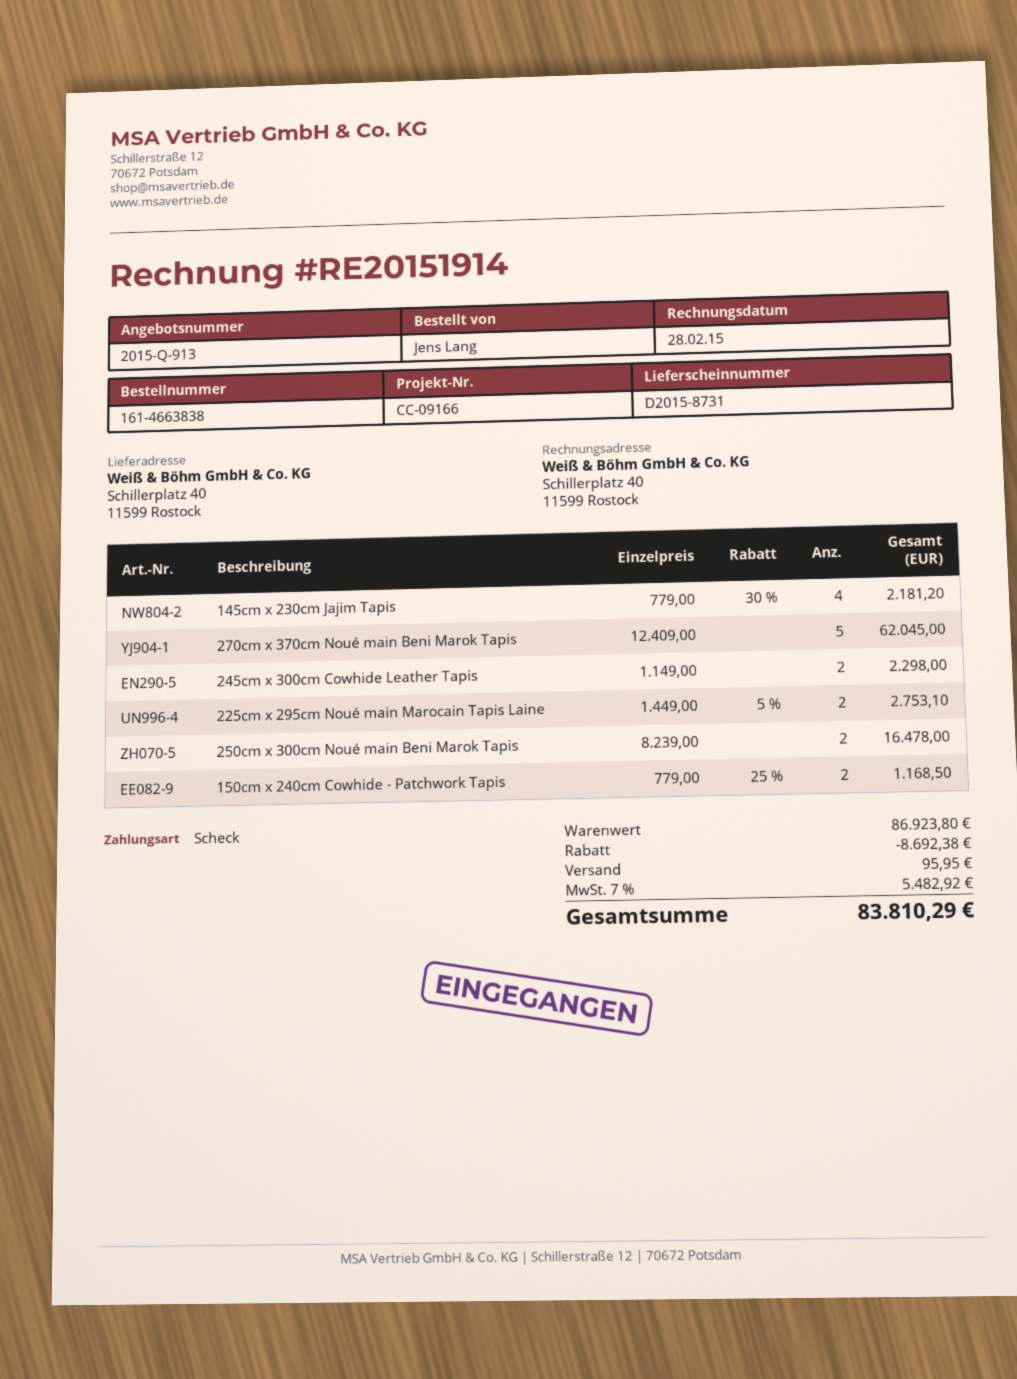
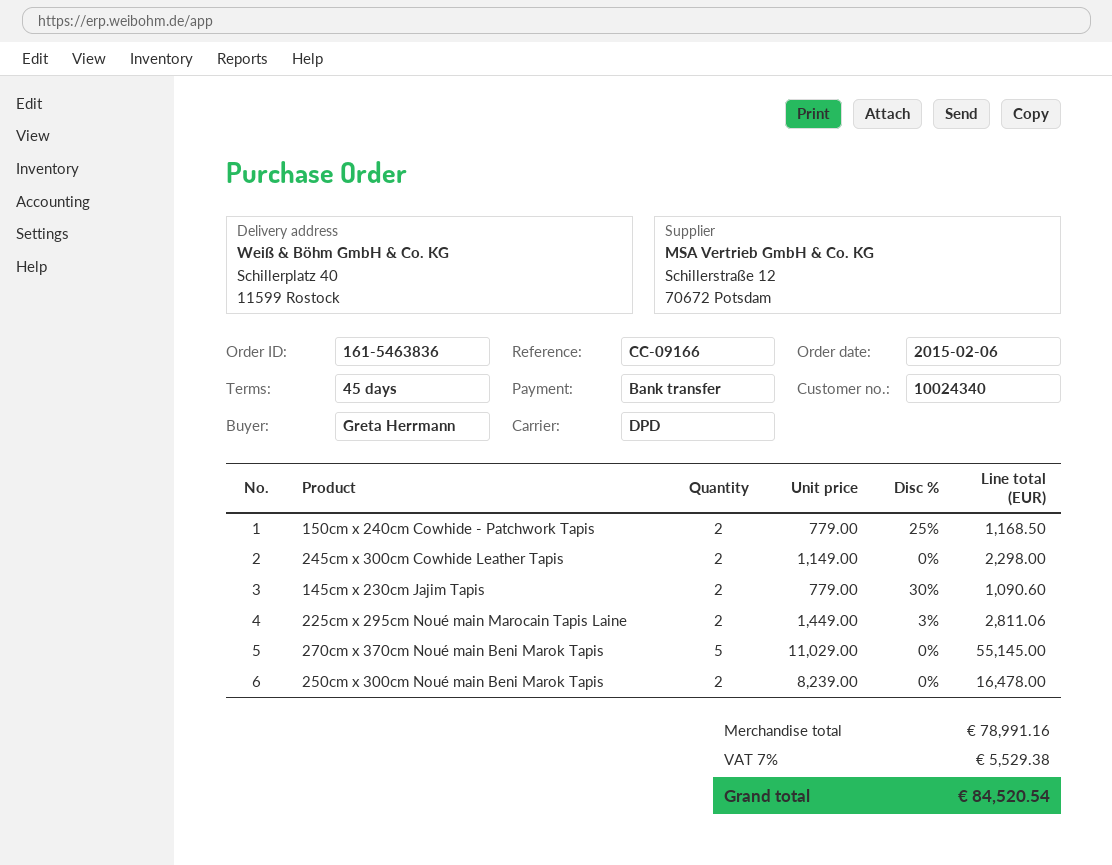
order number: 161-4663838 -> 161-5463836
ordered by: Jens Lang -> Greta Herrmann
payment method: cheque -> bank transfer
145cm x 230cm Jajim Tapis: 4 x 779.00 - 30% = 2181.20 -> 2 x 779.00 - 30% = 1090.60
270cm x 370cm Noué main Beni Marok Tapis: 5 x 12409.00 = 62045.00 -> 5 x 11029.00 = 55145.00
225cm x 295cm Noué main Marocain Tapis Laine: 2 x 1449.00 - 5% = 2753.10 -> 2 x 1449.00 - 3% = 2811.06
subtotal: 86923.80 -> 78991.16
discount: 8692.38 -> none
shipping: 95.95 -> none
tax: 7% = 5482.92 -> 7% = 5529.38
total: 83810.29 -> 84520.54

